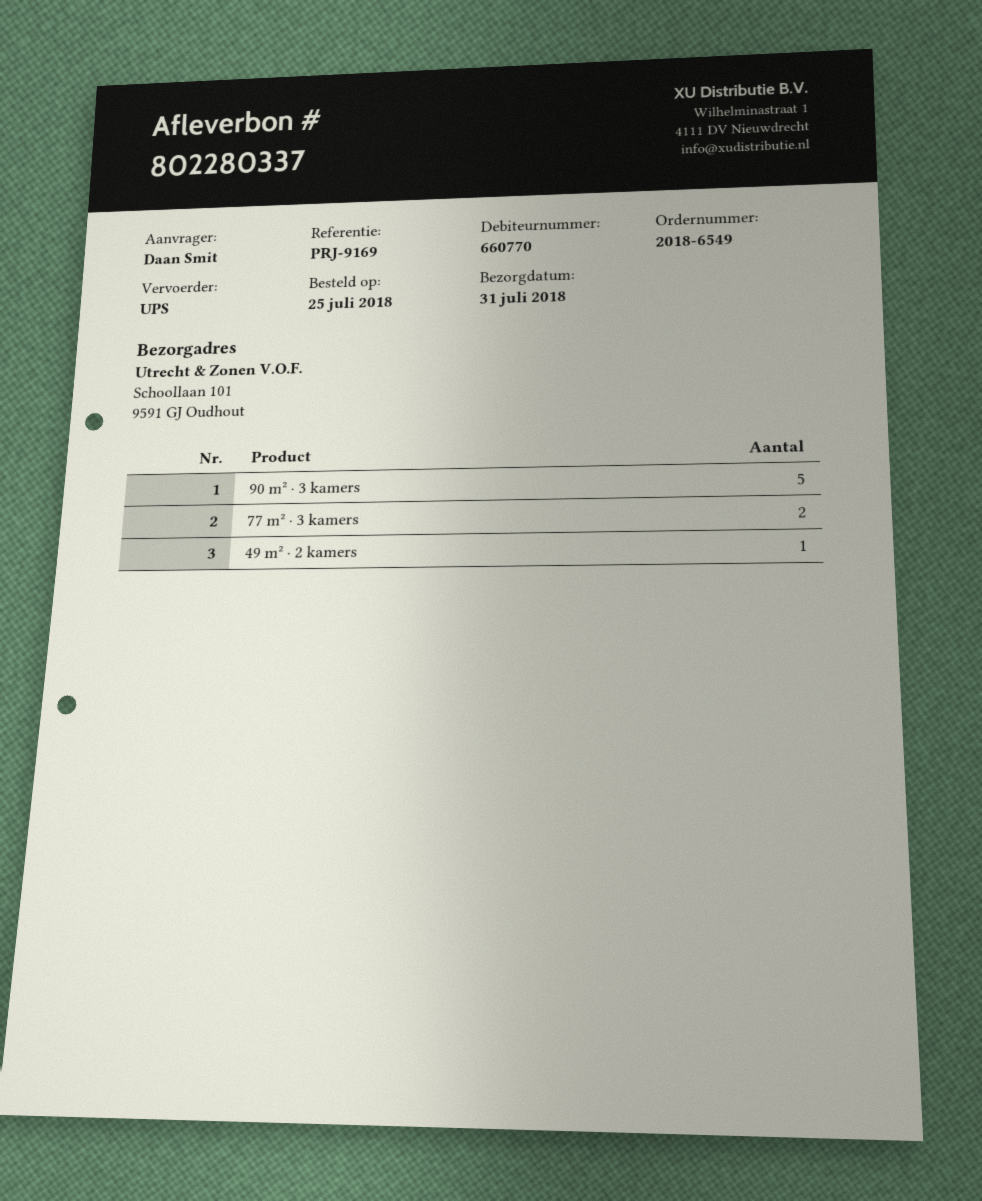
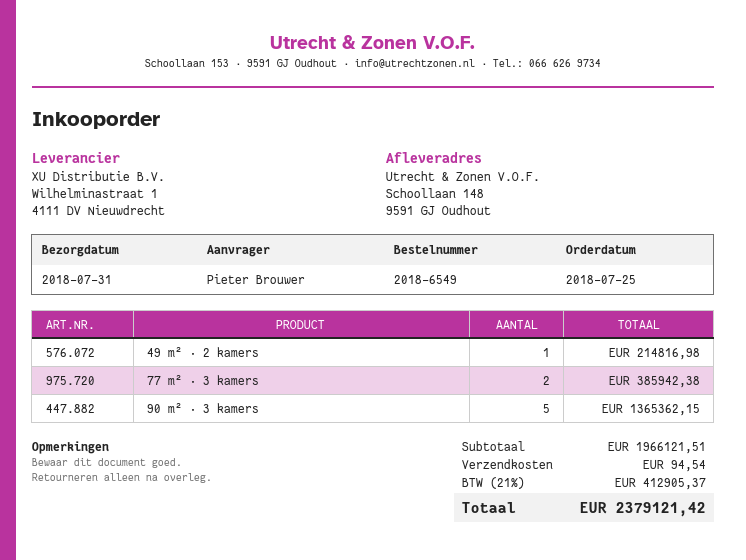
ordered by: Daan Smit -> Pieter Brouwer
ship to: Schoollaan 101, 9591 GJ Oudhout -> Schoollaan 148, 9591 GJ Oudhout

